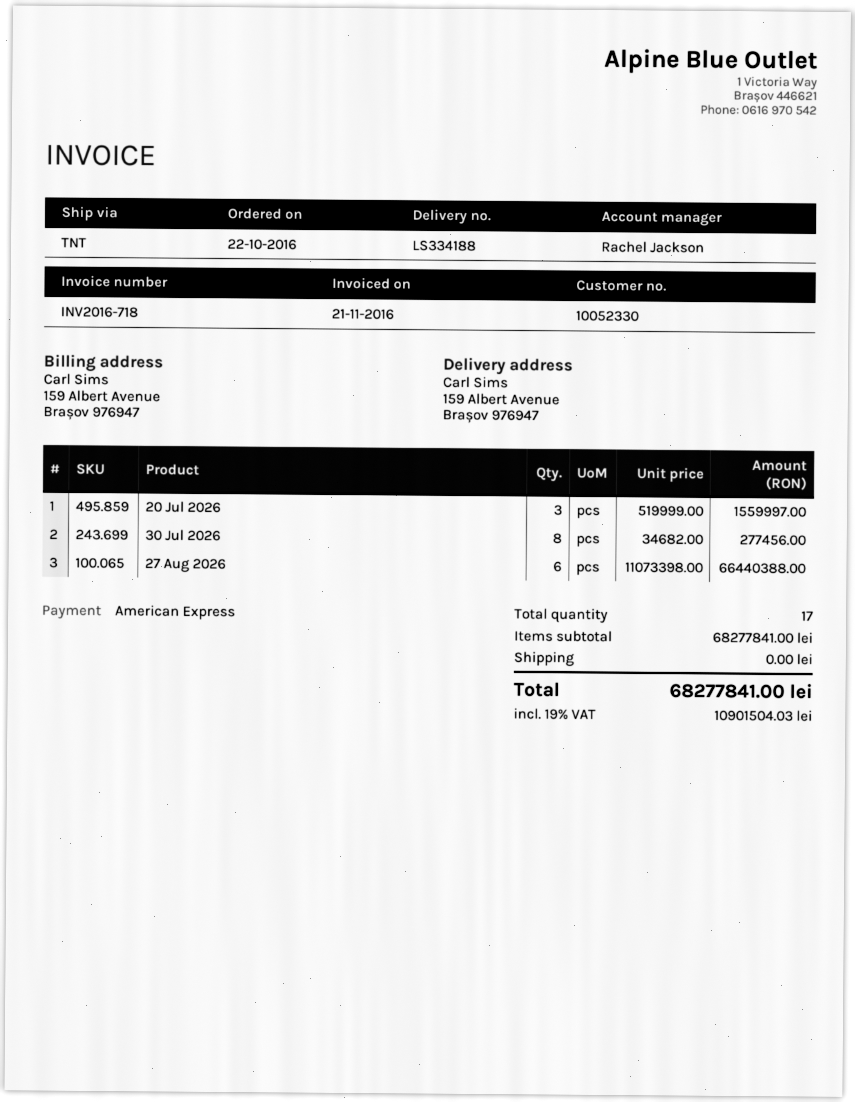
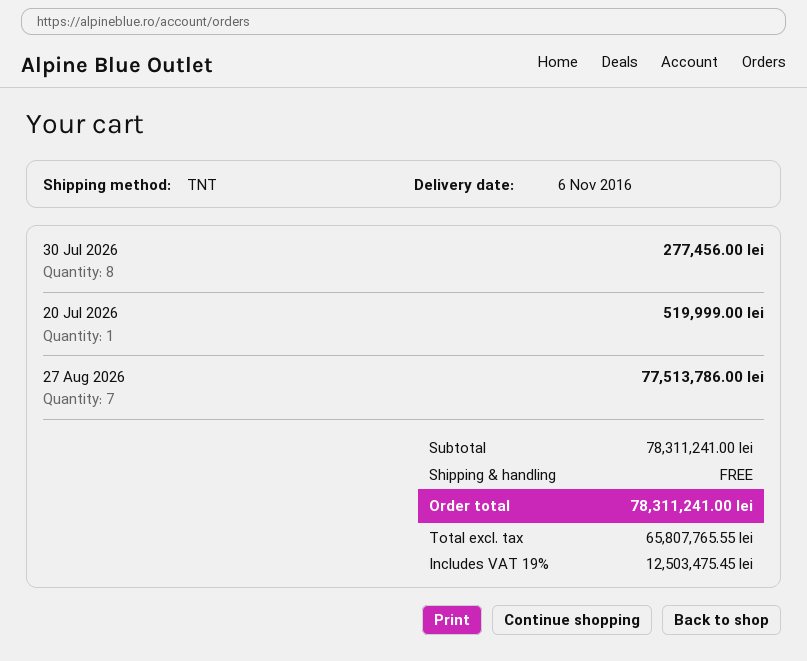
20 Jul 2026: 3 for 1559997.00 -> 1 for 519999.00
27 Aug 2026: 6 for 66440388.00 -> 7 for 77513786.00
subtotal: 68277841.00 -> 78311241.00
tax: 19% = 10901504.03 -> 19% = 12503475.45
total: 68277841.00 -> 78311241.00

